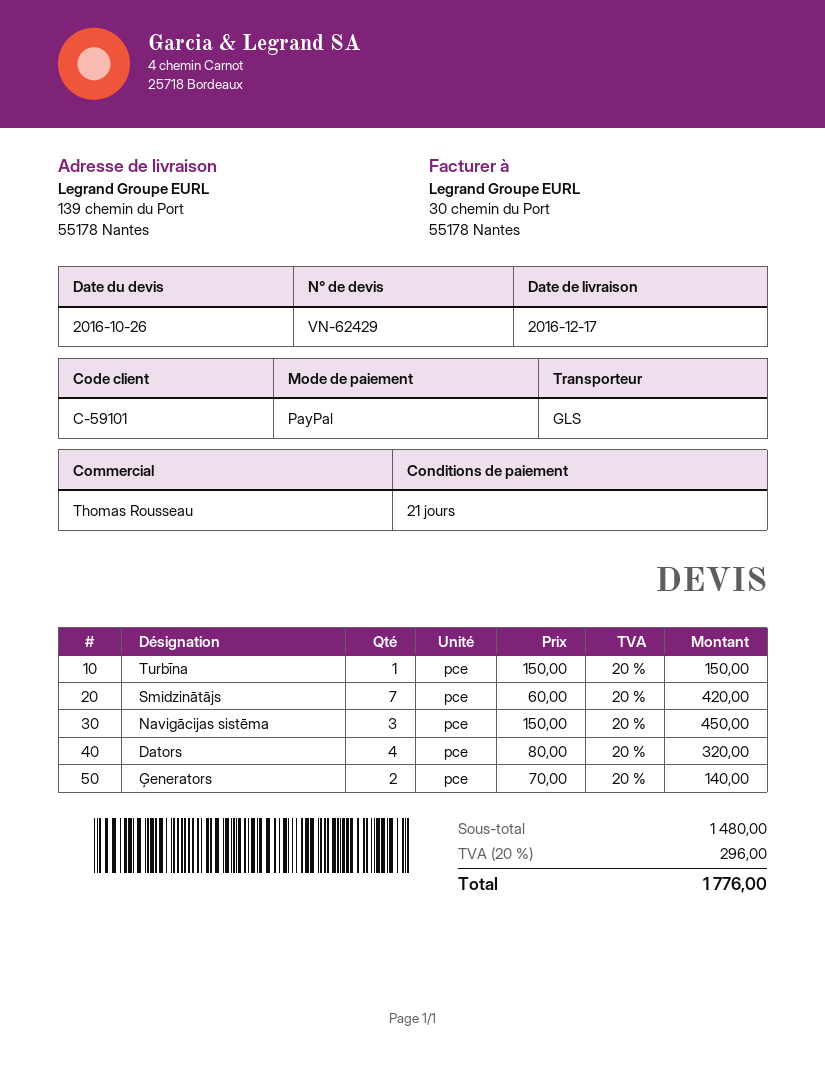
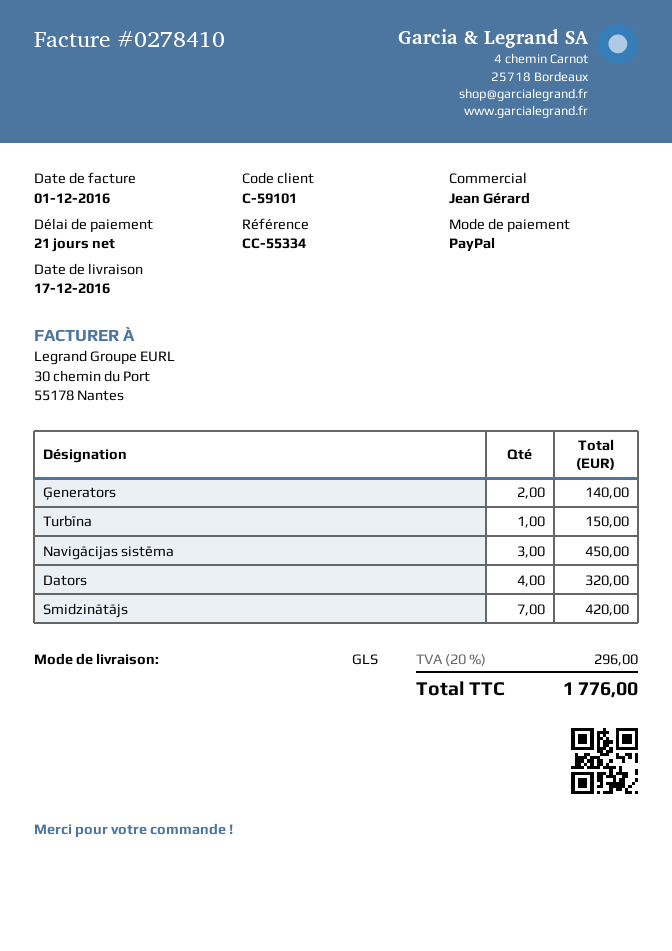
sales rep: Thomas Rousseau -> Jean Gérard

